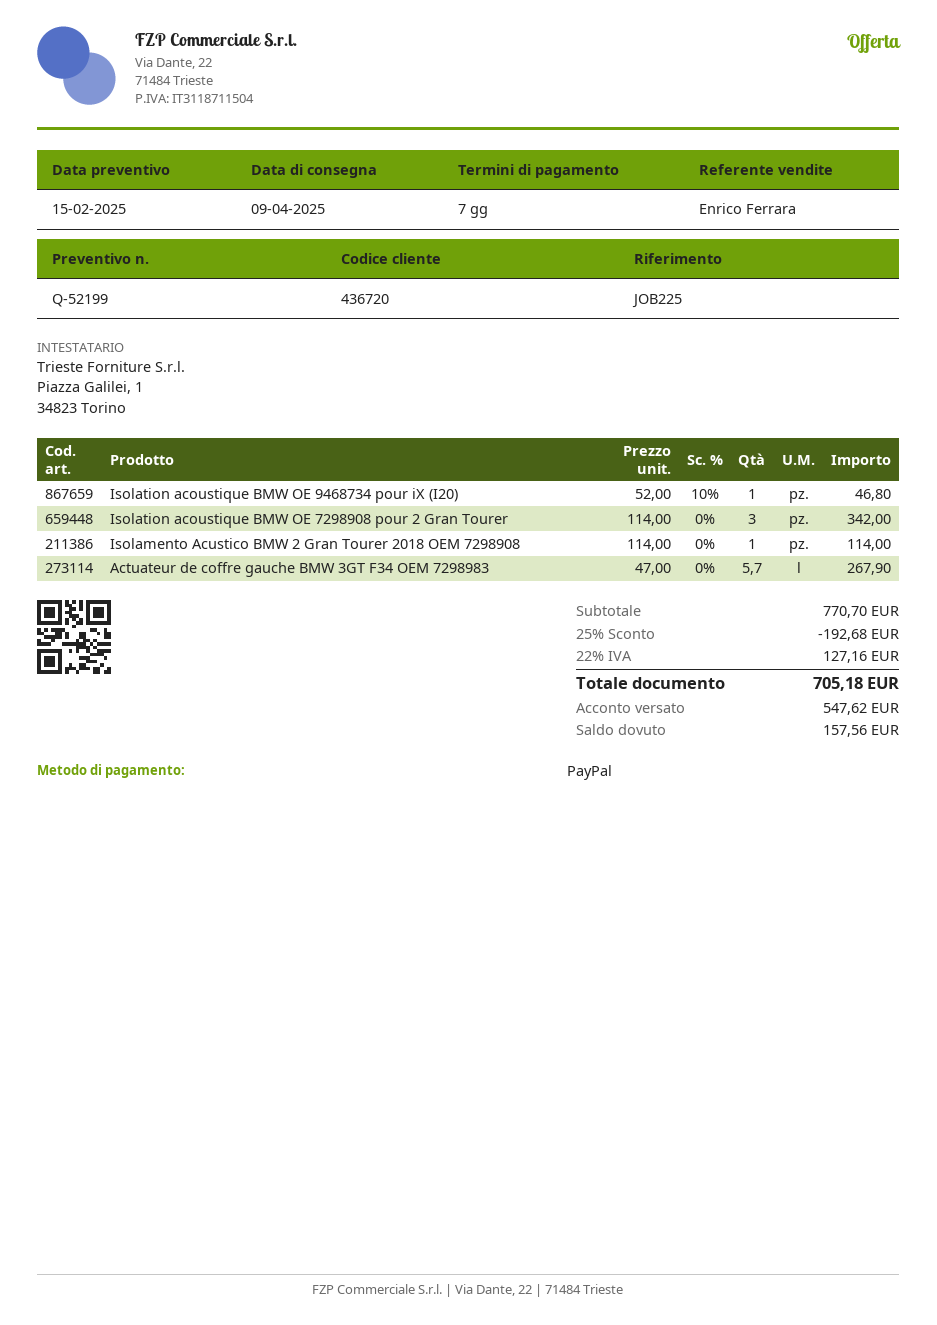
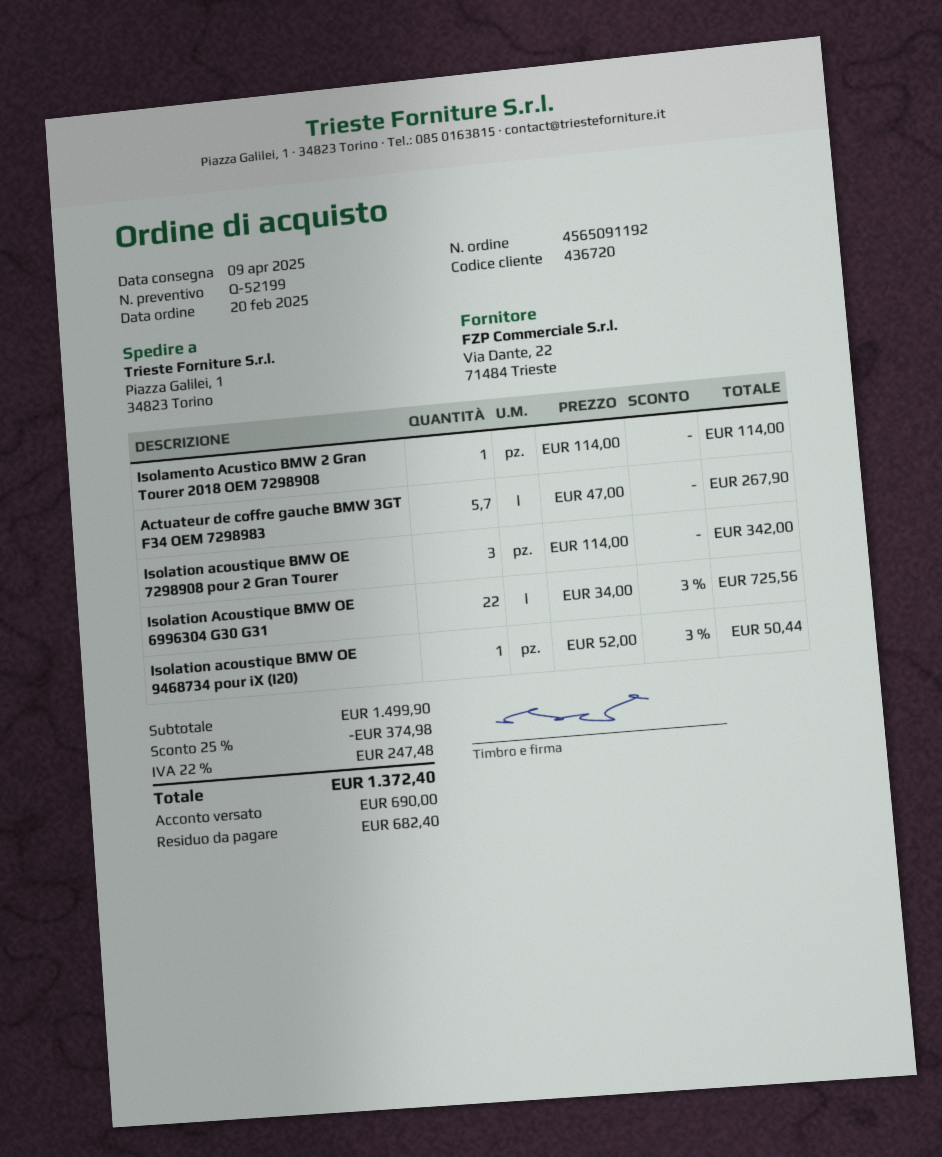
Isolation acoustique BMW OE 9468734 pour iX (I20): 1 x 52.00 - 10% = 46.80 -> 1 x 52.00 - 3% = 50.44
Isolation Acoustique BMW OE 6996304 G30 G31: none -> 22 x 34.00 - 3% = 725.56
subtotal: 770.70 -> 1499.90
discount: 25% = 192.68 -> 25% = 374.98
tax: 22% = 127.16 -> 22% = 247.48
total: 705.18 -> 1372.40
deposit: 547.62 -> 690.00
balance: 157.56 -> 682.40

